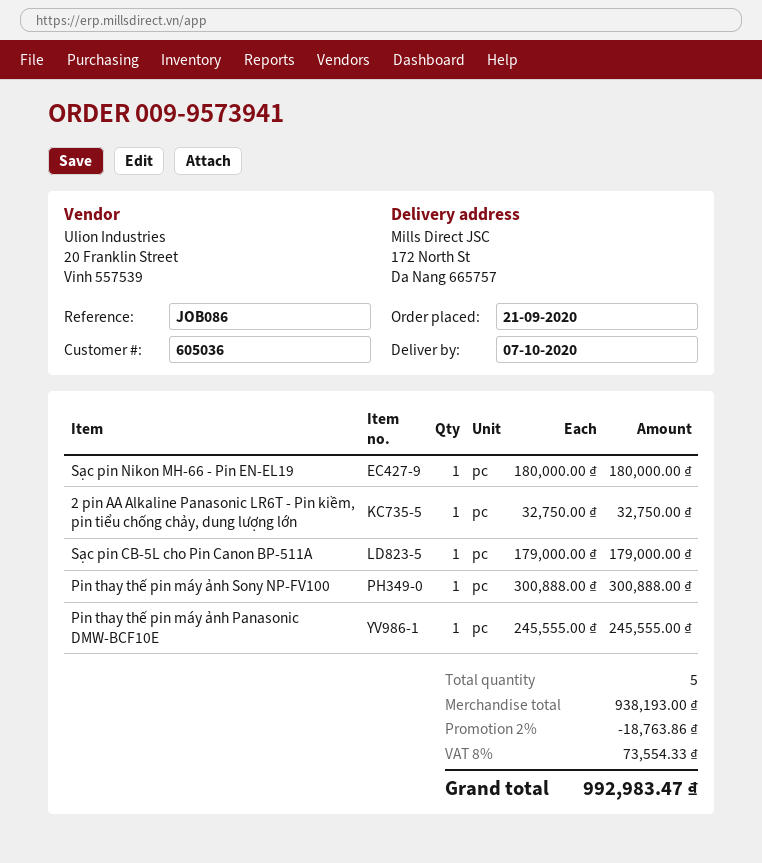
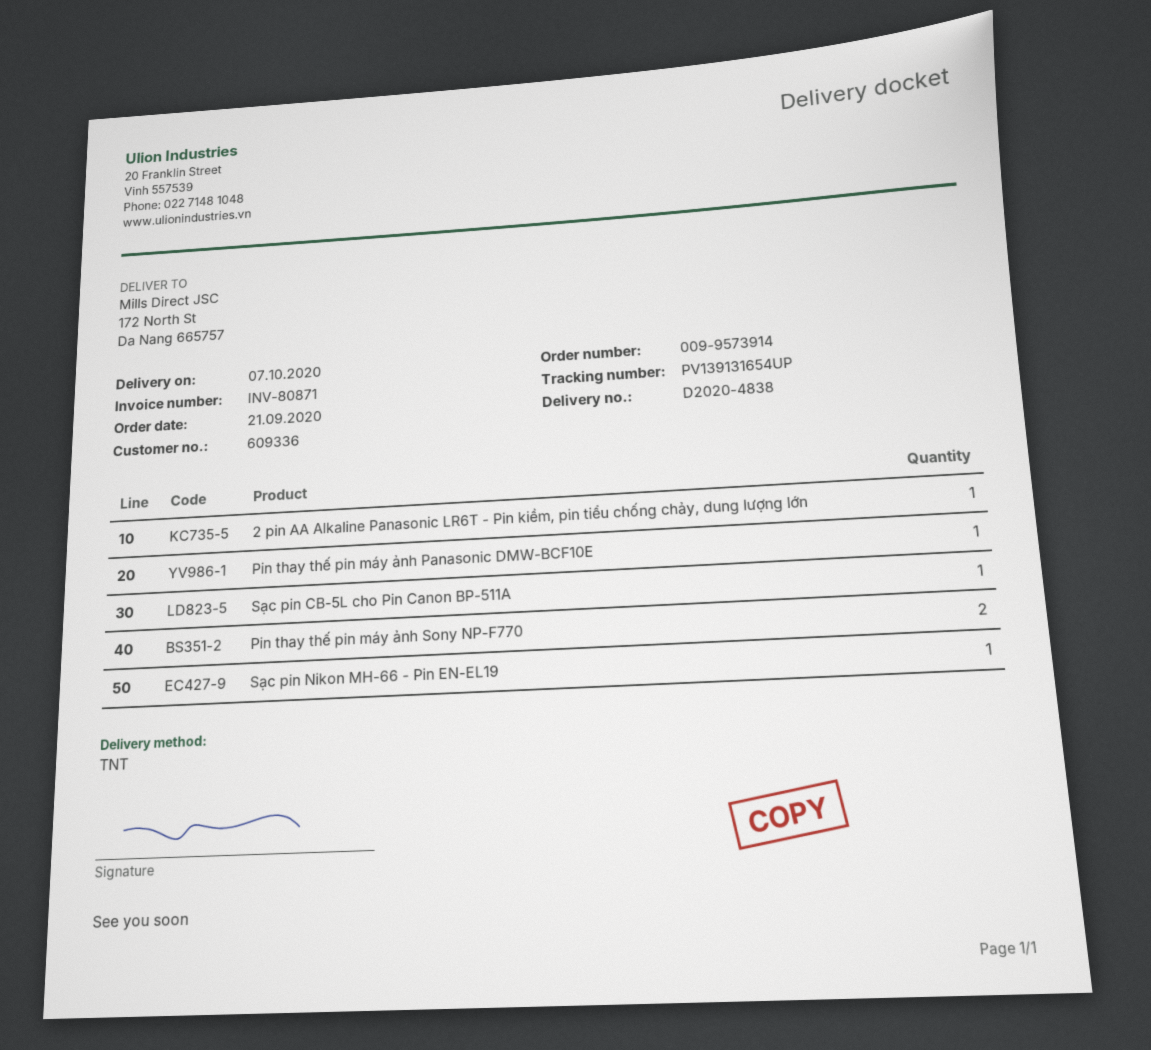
order number: 009-9573941 -> 009-9573914
customer number: 605036 -> 609336
Pin thay thế pin máy ảnh Sony NP-FV100: 1 -> none
Pin thay thế pin máy ảnh Sony NP-F770: none -> 2

